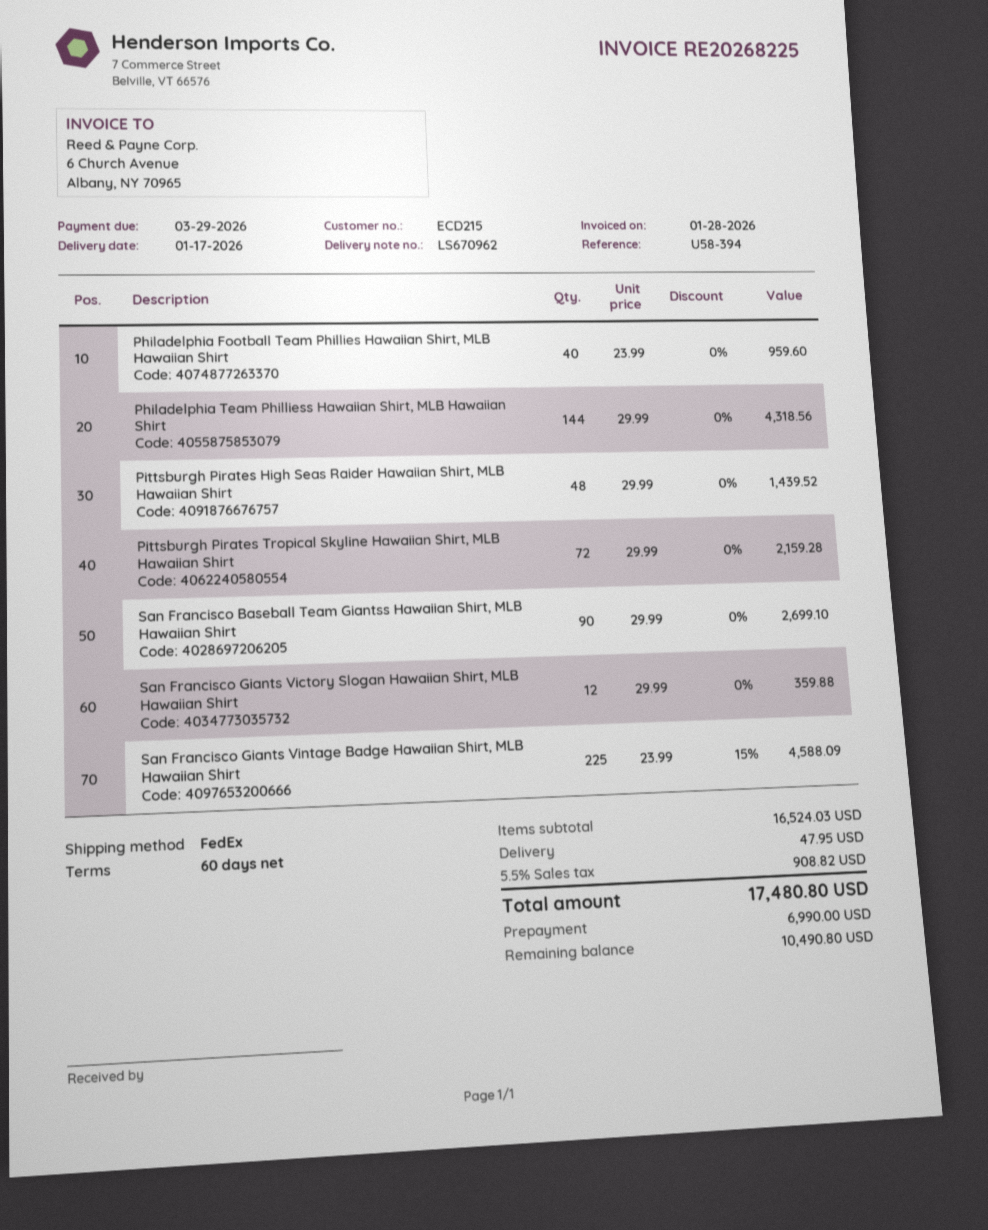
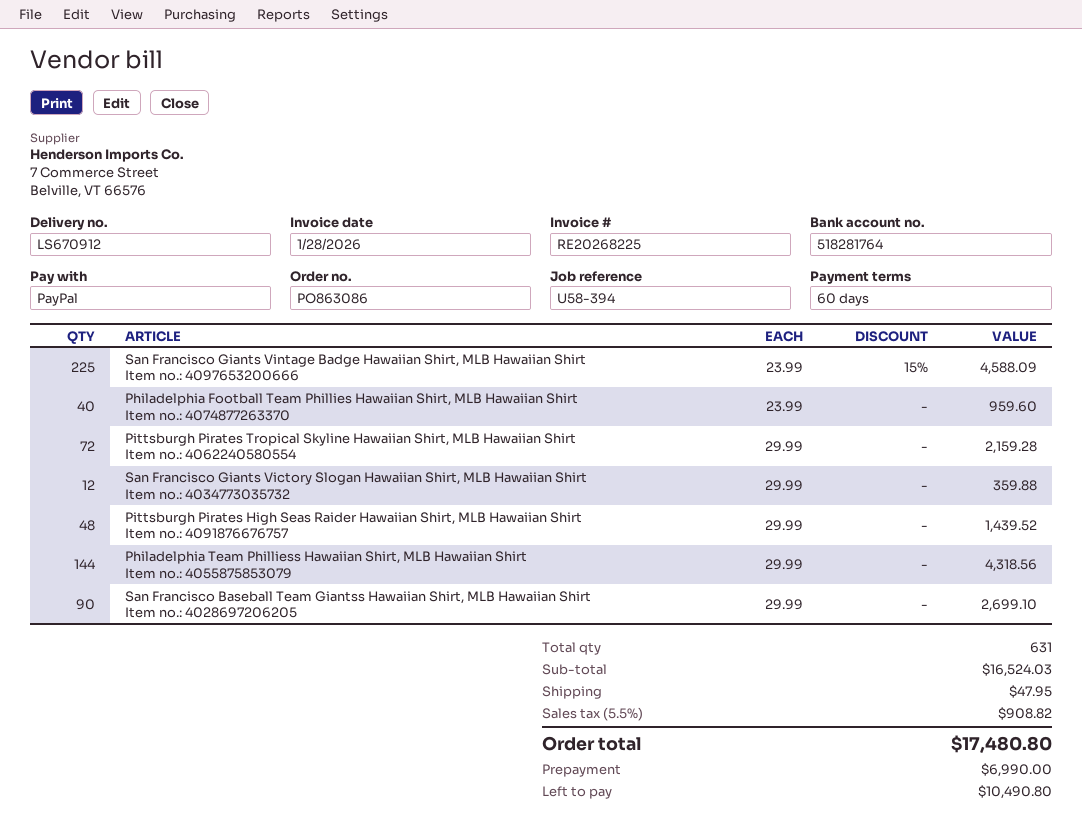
delivery note number: LS670962 -> LS670912

